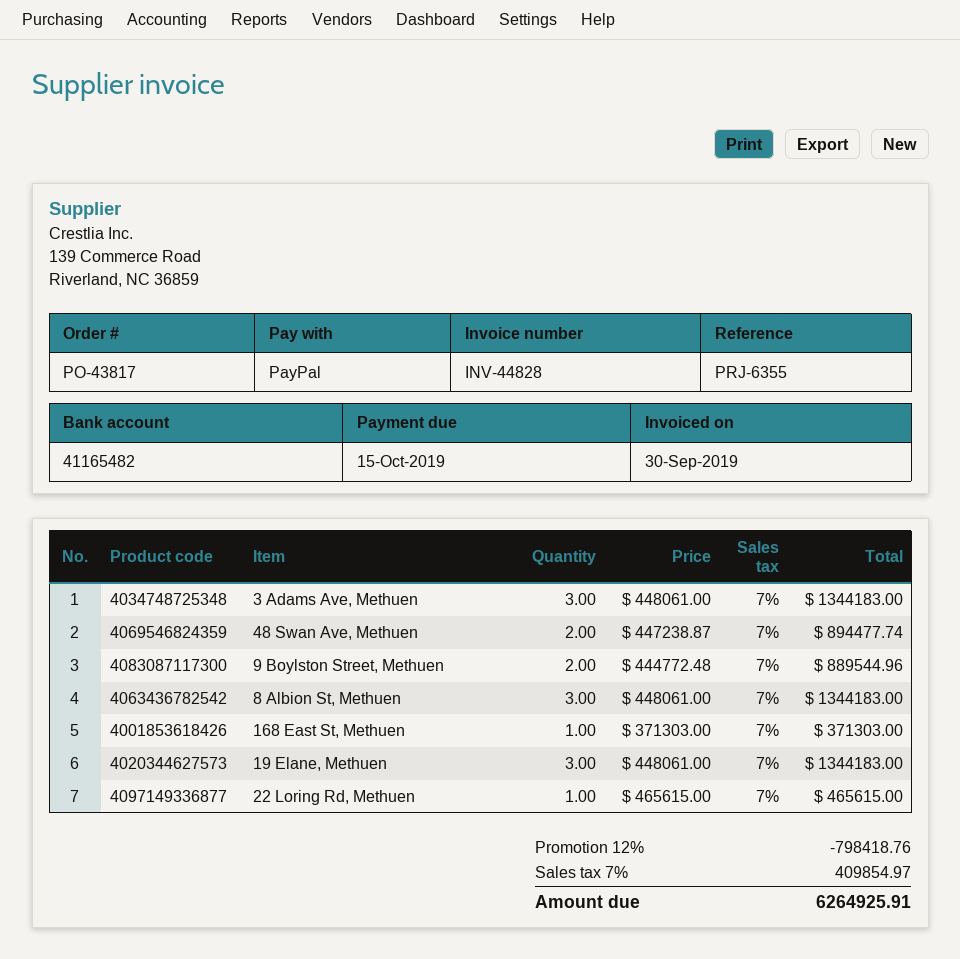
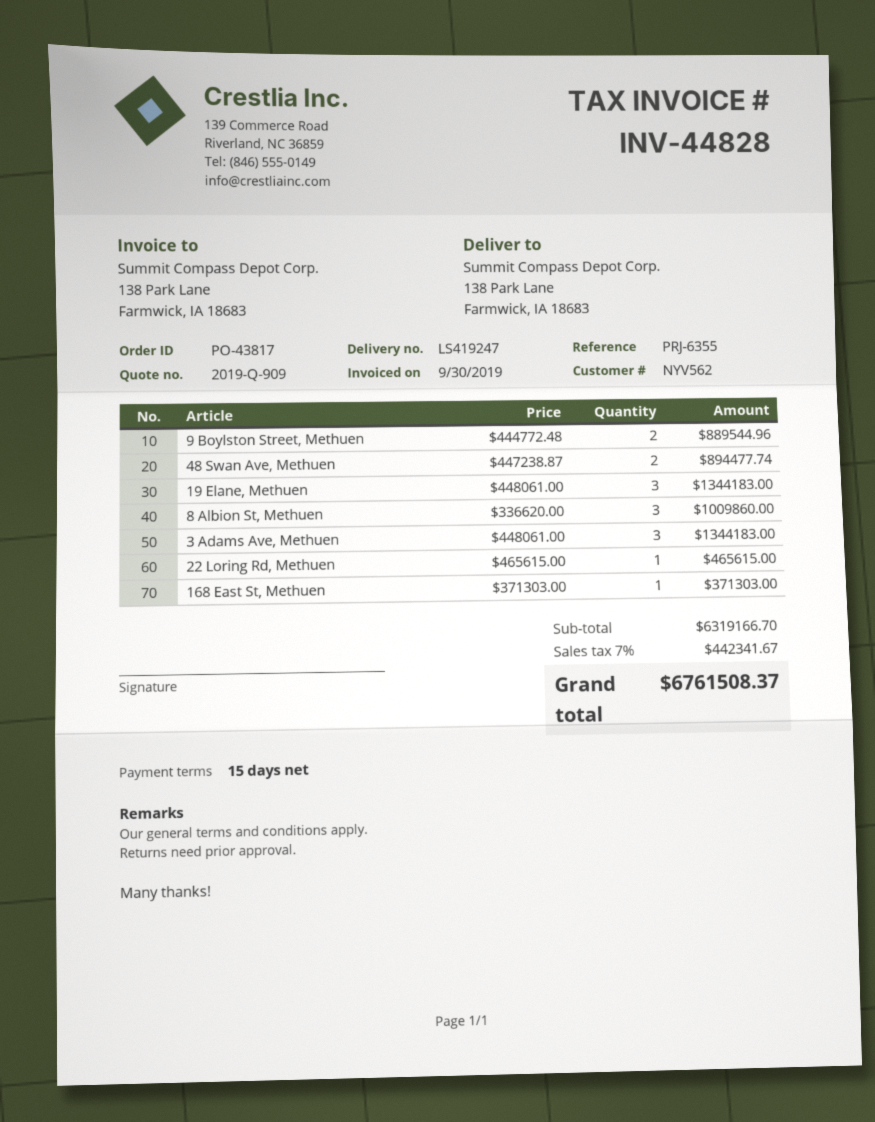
8 Albion St, Methuen: 3 x 448061.00 = 1344183.00 -> 3 x 336620.00 = 1009860.00
discount: 12% = 798418.76 -> none
tax: 7% = 409854.97 -> 7% = 442341.67
total: 6264925.91 -> 6761508.37

